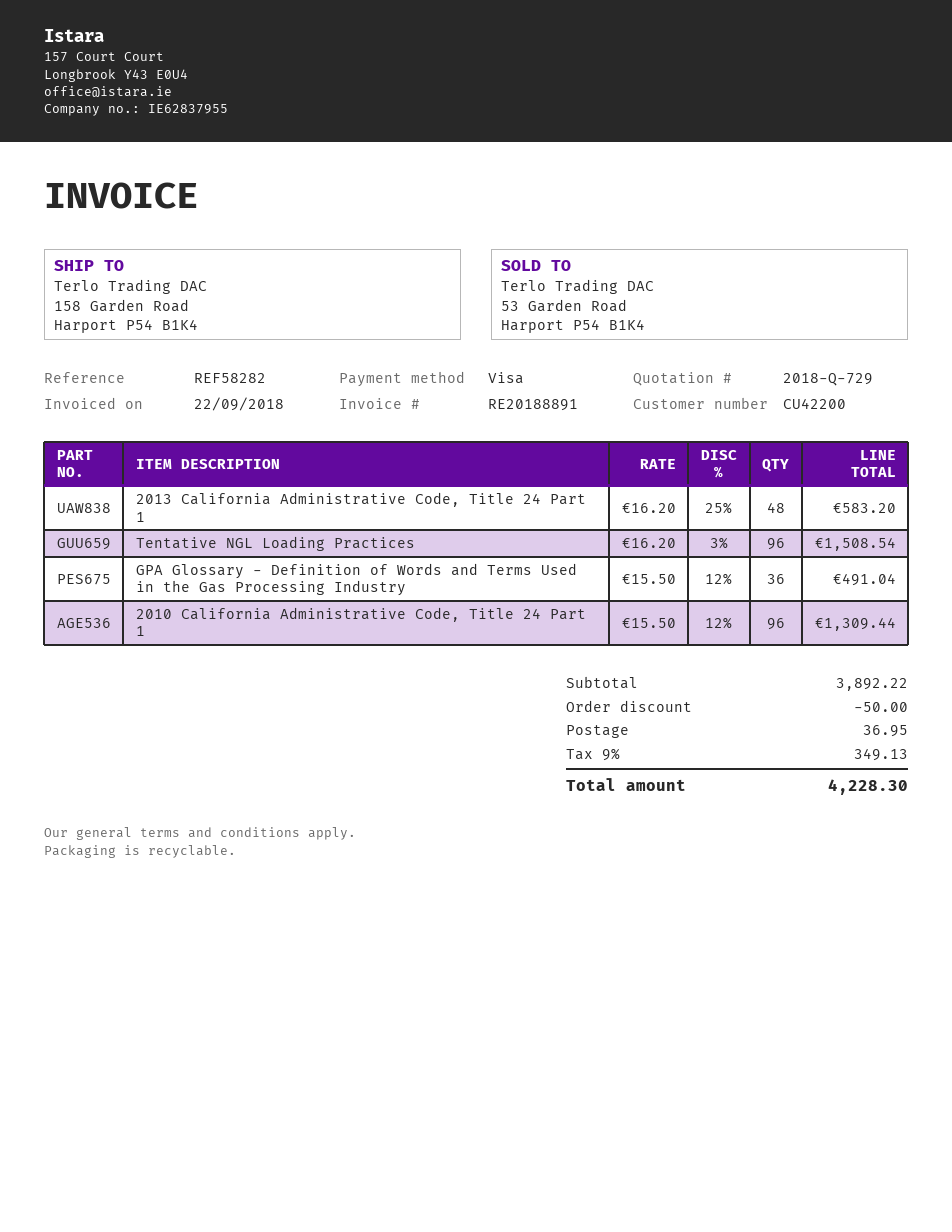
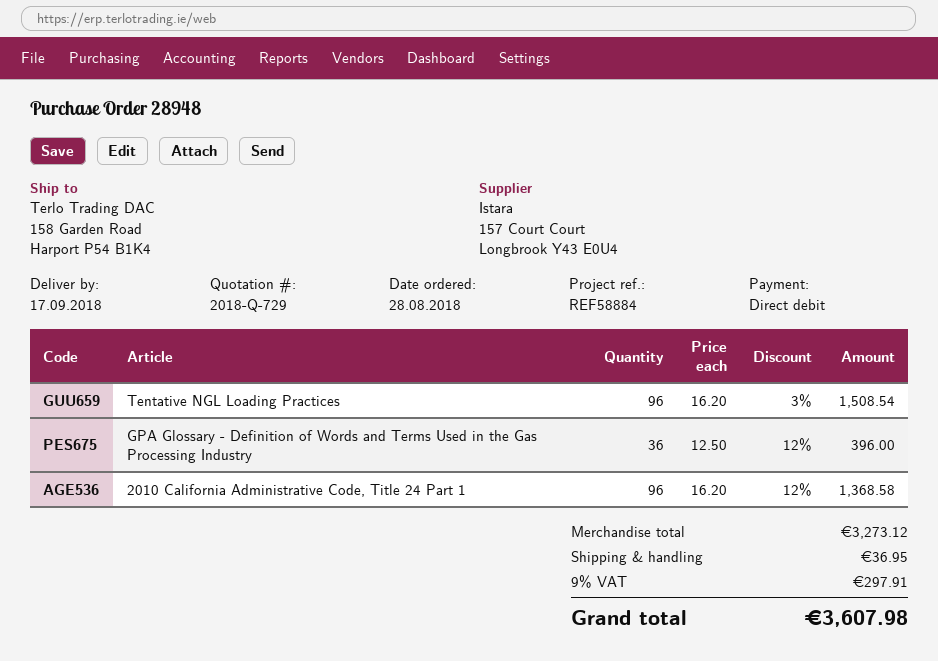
reference: REF58282 -> REF58884
payment method: Visa -> direct debit
2013 California Administrative Code, Title 24 Part 1: 48 x 16.20 - 25% = 583.20 -> none
GPA Glossary - Definition of Words and Terms Used in the Gas Processing Industry: 36 x 15.50 - 12% = 491.04 -> 36 x 12.50 - 12% = 396.00
2010 California Administrative Code, Title 24 Part 1: 96 x 15.50 - 12% = 1309.44 -> 96 x 16.20 - 12% = 1368.58
subtotal: 3892.22 -> 3273.12
discount: 50.00 -> none
tax: 9% = 349.13 -> 9% = 297.91
total: 4228.30 -> 3607.98

